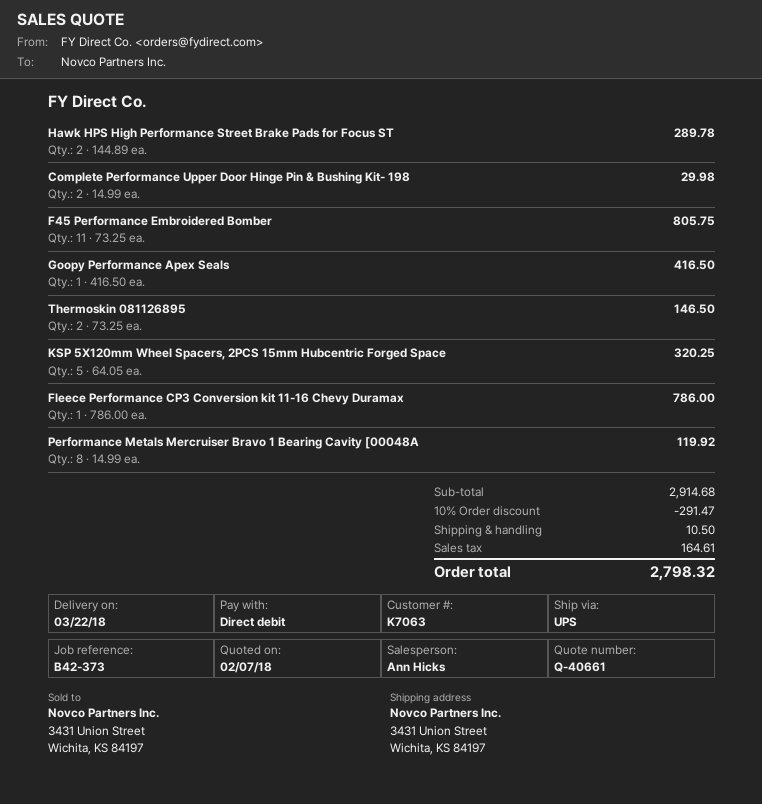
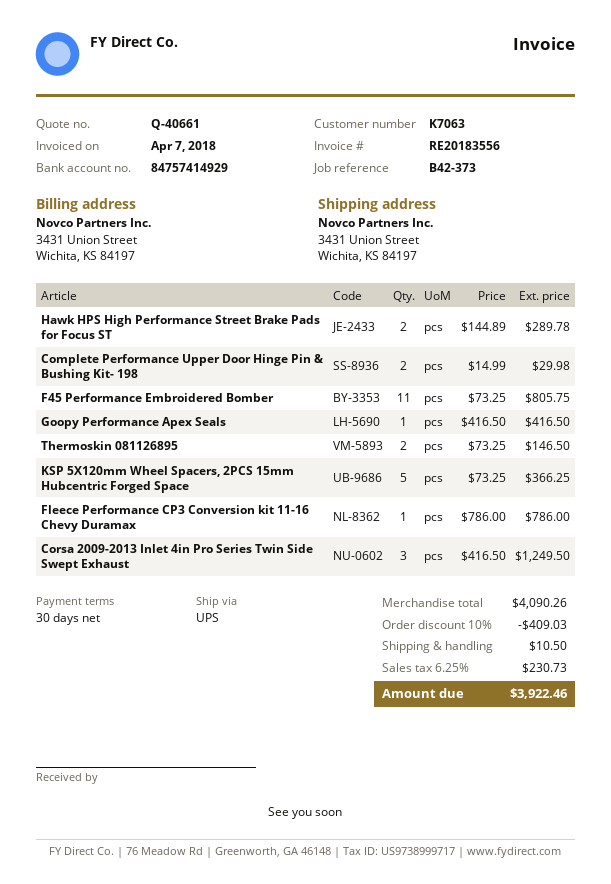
KSP 5X120mm Wheel Spacers, 2PCS 15mm Hubcentric Forged Space: 5 x 64.05 = 320.25 -> 5 x 73.25 = 366.25
Performance Metals Mercruiser Bravo 1 Bearing Cavity [00048A: 8 x 14.99 = 119.92 -> none
Corsa 2009-2013 Inlet 4in Pro Series Twin Side Swept Exhaust: none -> 3 x 416.50 = 1249.50
subtotal: 2914.68 -> 4090.26
discount: 10% = 291.47 -> 10% = 409.03
tax: 164.61 -> 230.73
total: 2798.32 -> 3922.46

